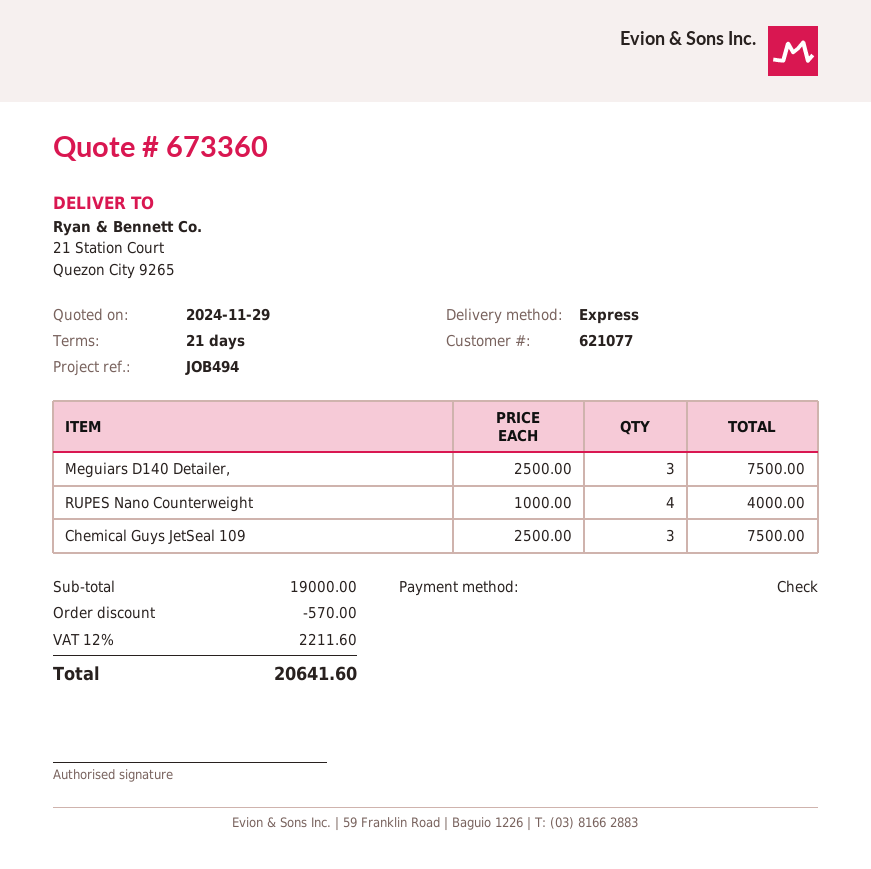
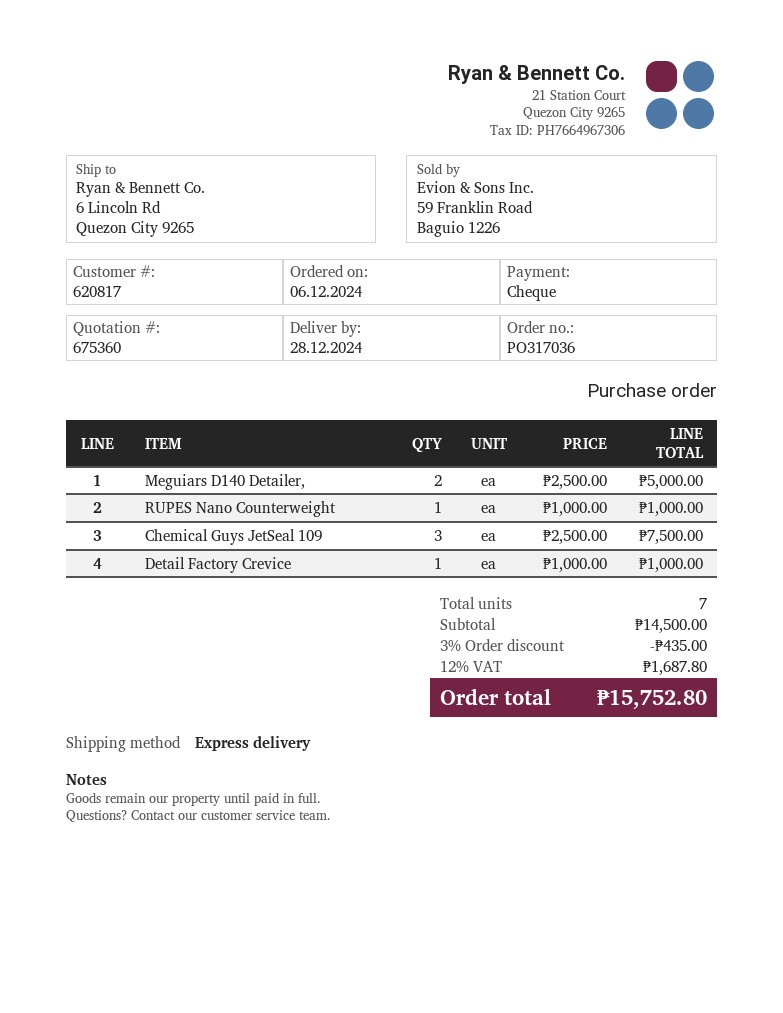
quote number: 673360 -> 675360
customer number: 621077 -> 620817
ship to: 21 Station Court, Quezon City 9265 -> 6 Lincoln Rd, Quezon City 9265
Meguiars D140 Detailer,: 3 x 2500.00 = 7500.00 -> 2 x 2500.00 = 5000.00
RUPES Nano Counterweight: 4 x 1000.00 = 4000.00 -> 1 x 1000.00 = 1000.00
Detail Factory Crevice: none -> 1 x 1000.00 = 1000.00
subtotal: 19000.00 -> 14500.00
discount: 570.00 -> 435.00
tax: 12% = 2211.60 -> 12% = 1687.80
total: 20641.60 -> 15752.80

